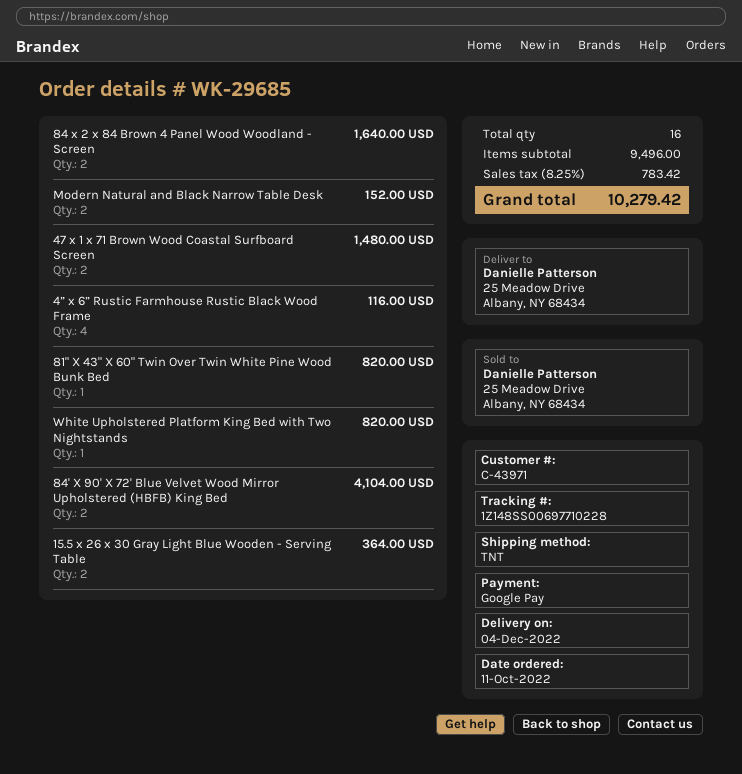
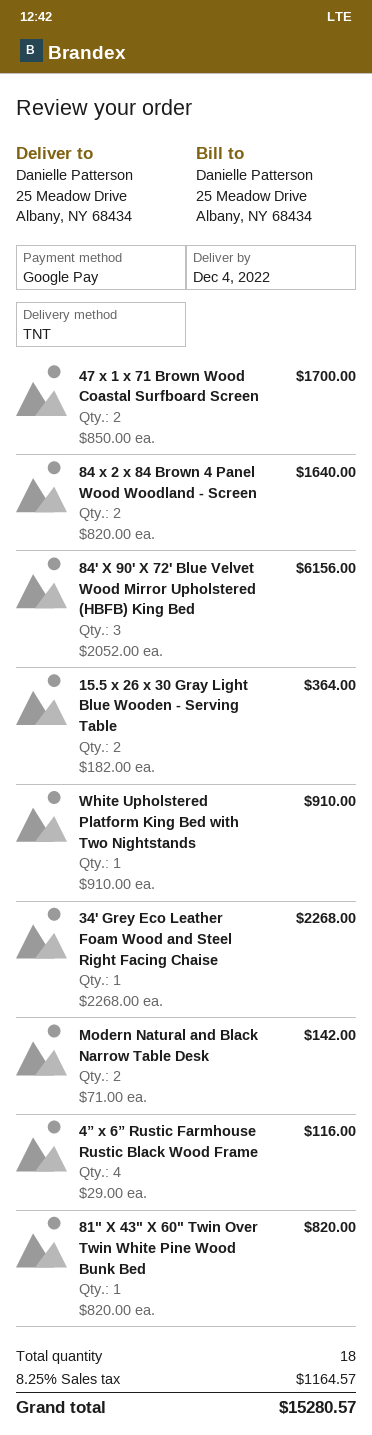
Modern Natural and Black Narrow Table Desk: 2 for 152.00 -> 2 for 142.00
47 x 1 x 71 Brown Wood Coastal Surfboard Screen: 2 for 1480.00 -> 2 for 1700.00
White Upholstered Platform King Bed with Two Nightstands: 1 for 820.00 -> 1 for 910.00
84' X 90' X 72' Blue Velvet Wood Mirror Upholstered (HBFB) King Bed: 2 for 4104.00 -> 3 for 6156.00
34' Grey Eco Leather Foam Wood and Steel Right Facing Chaise: none -> 1 for 2268.00
total quantity: 16 -> 18
tax: 8.25% = 783.42 -> 8.25% = 1164.57
total: 10279.42 -> 15280.57

